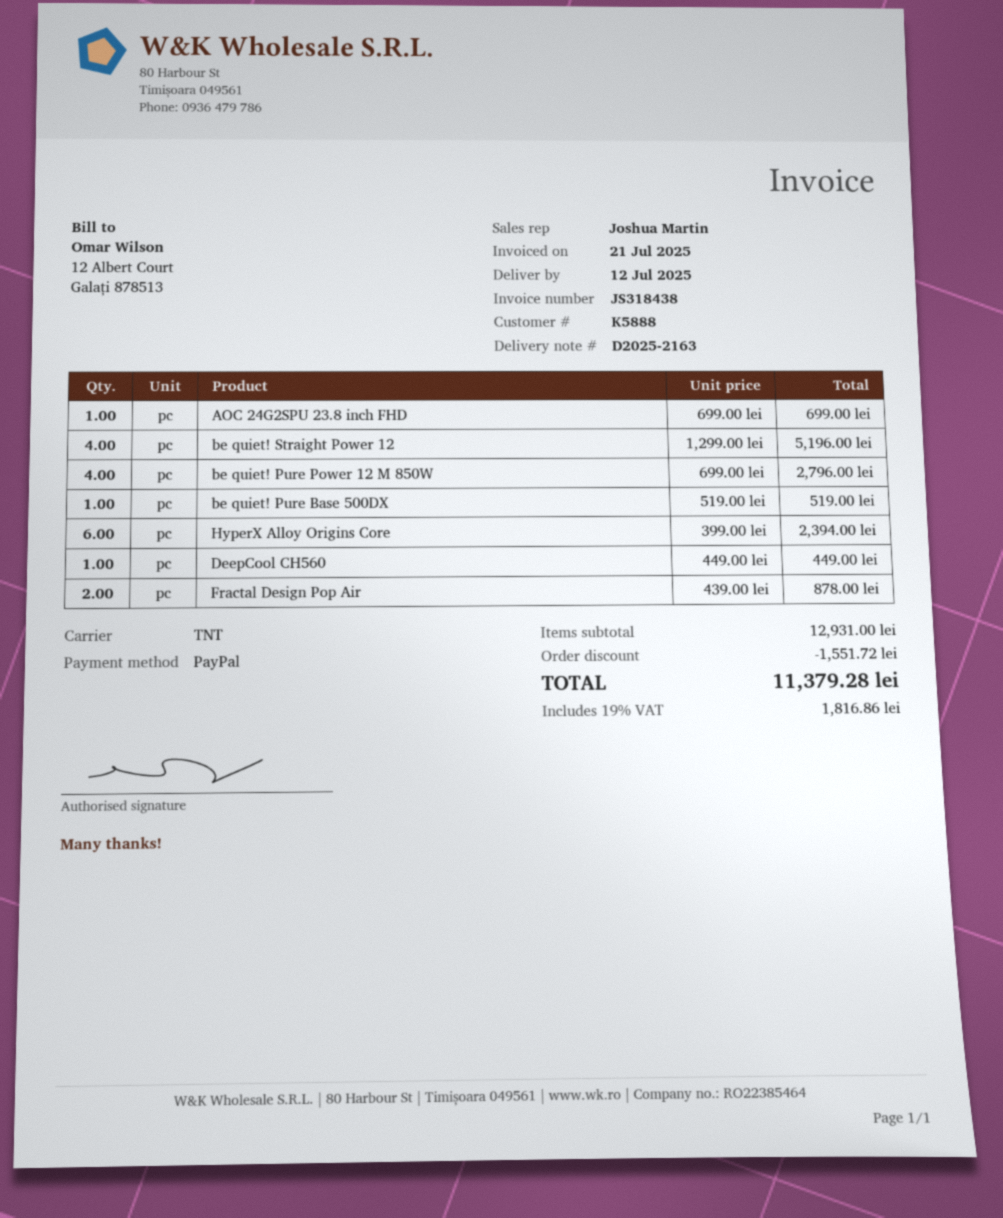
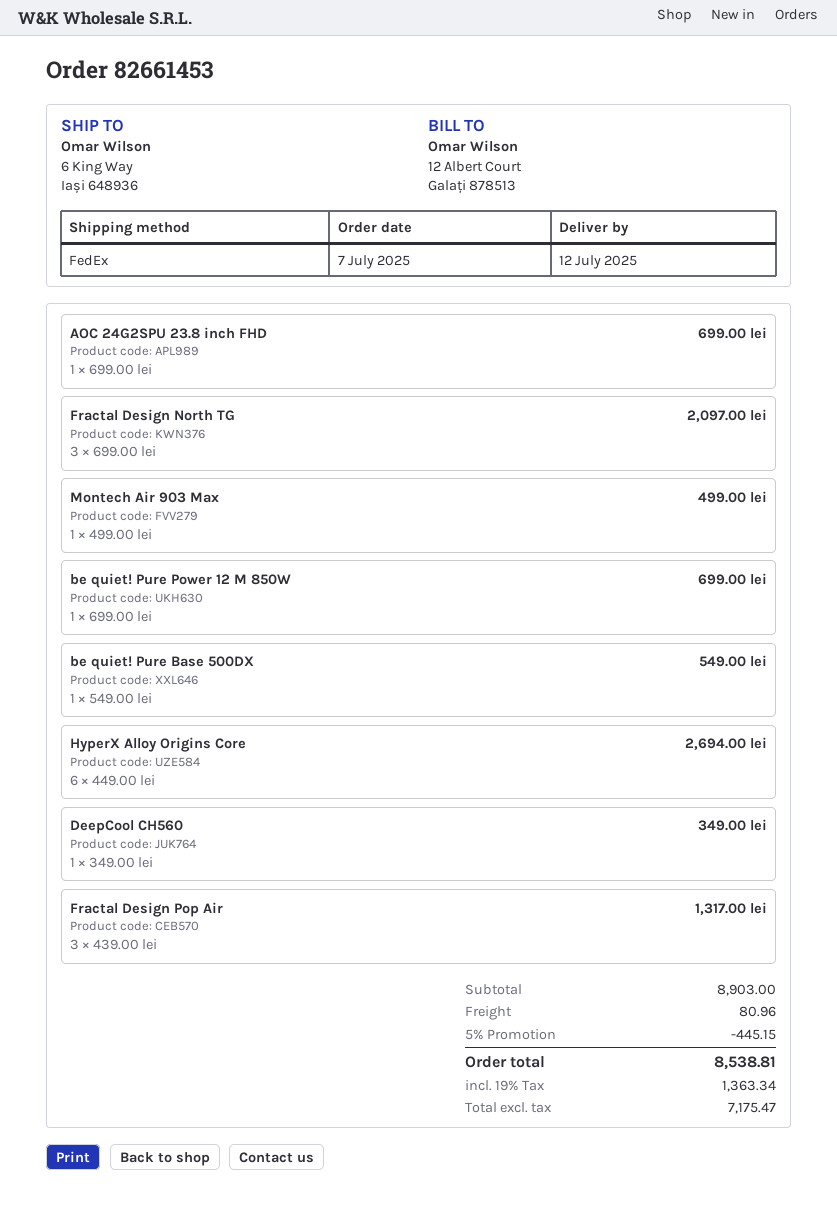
shipping method: TNT -> FedEx
be quiet! Straight Power 12: 4 x 1299.00 = 5196.00 -> none
be quiet! Pure Power 12 M 850W: 4 x 699.00 = 2796.00 -> 1 x 699.00 = 699.00
be quiet! Pure Base 500DX: 1 x 519.00 = 519.00 -> 1 x 549.00 = 549.00
HyperX Alloy Origins Core: 6 x 399.00 = 2394.00 -> 6 x 449.00 = 2694.00
DeepCool CH560: 1 x 449.00 = 449.00 -> 1 x 349.00 = 349.00
Fractal Design Pop Air: 2 x 439.00 = 878.00 -> 3 x 439.00 = 1317.00
Fractal Design North TG: none -> 3 x 699.00 = 2097.00
Montech Air 903 Max: none -> 1 x 499.00 = 499.00
subtotal: 12931.00 -> 8903.00
discount: 1551.72 -> 445.15
shipping: none -> 80.96
tax: 19% = 1816.86 -> 19% = 1363.34
total: 11379.28 -> 8538.81

